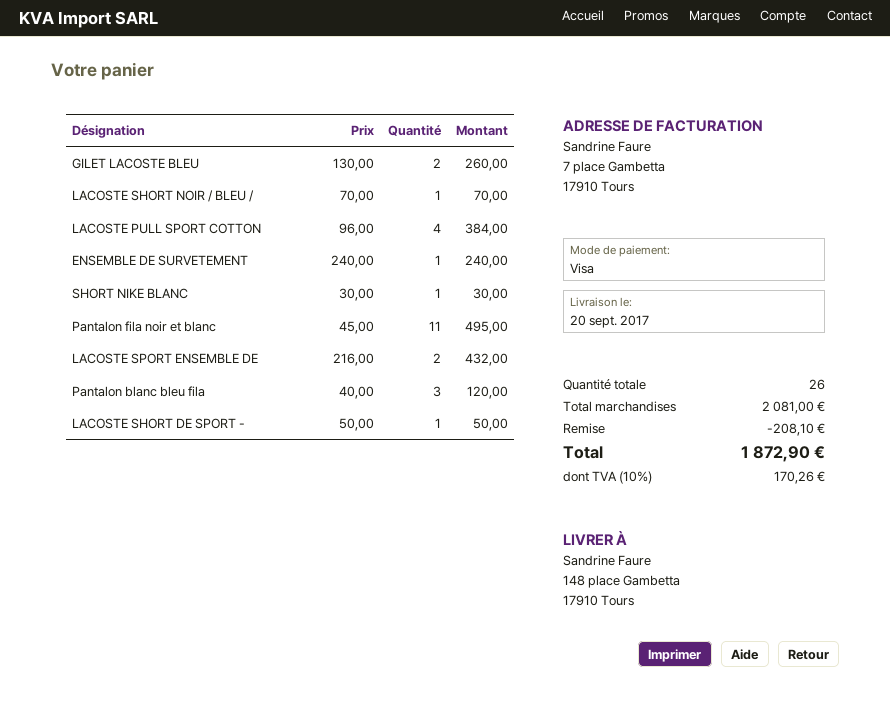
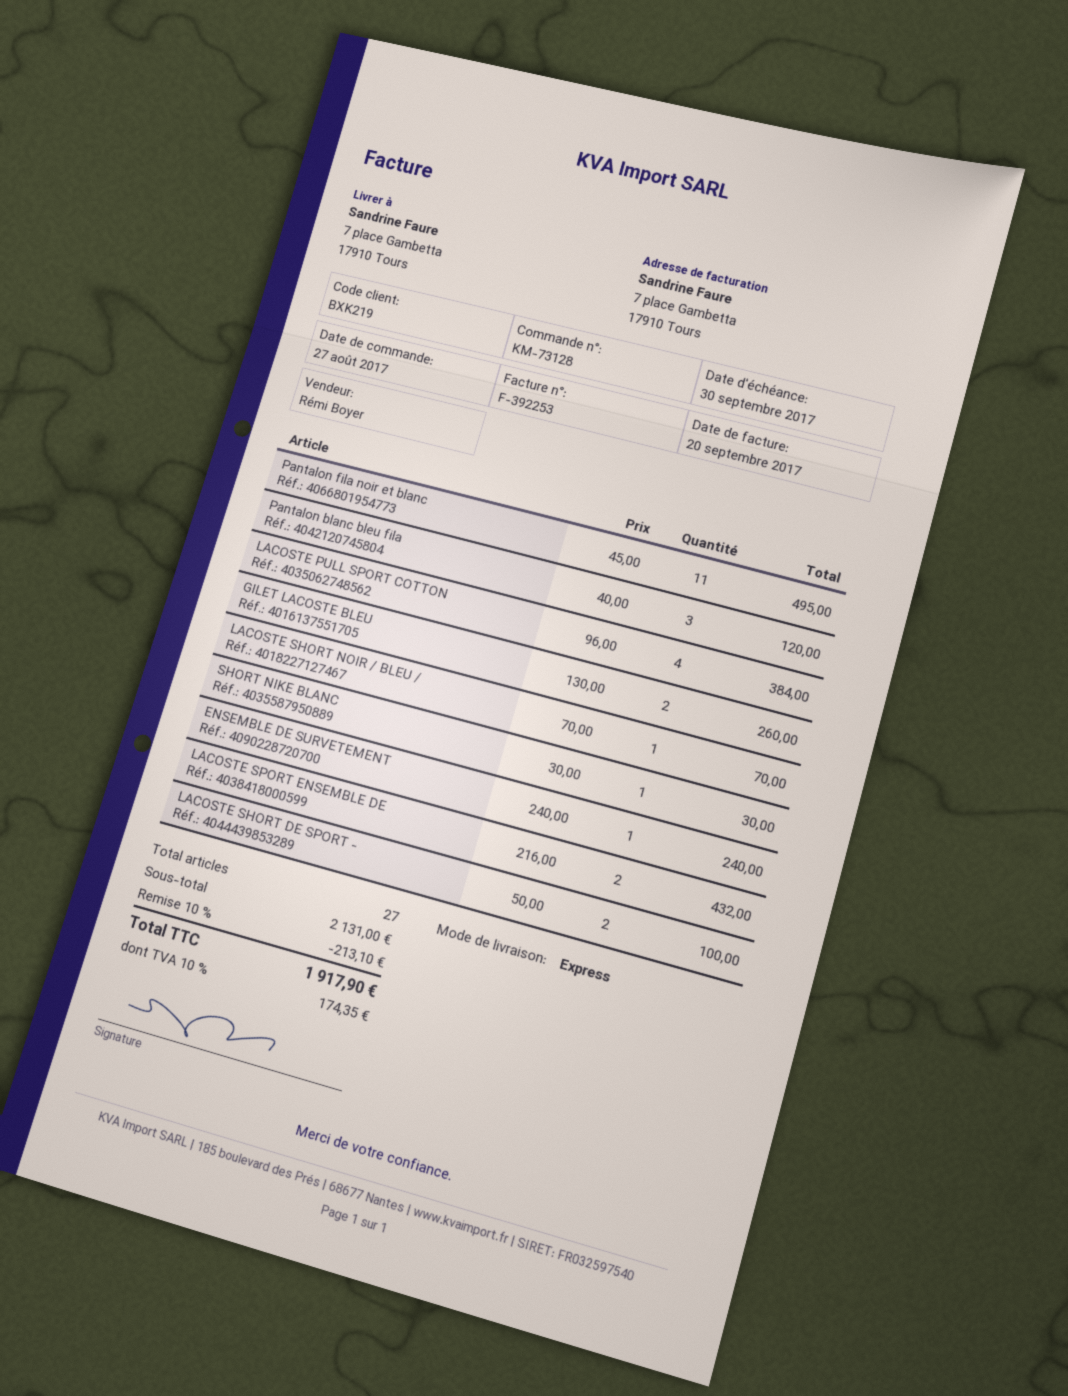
ship to: 148 place Gambetta, 17910 Tours -> 7 place Gambetta, 17910 Tours
LACOSTE SHORT DE SPORT -: 1 x 50.00 = 50.00 -> 2 x 50.00 = 100.00
total quantity: 26 -> 27
subtotal: 2081.00 -> 2131.00
discount: 208.10 -> 213.10
tax: 10% = 170.26 -> 10% = 174.35
total: 1872.90 -> 1917.90

